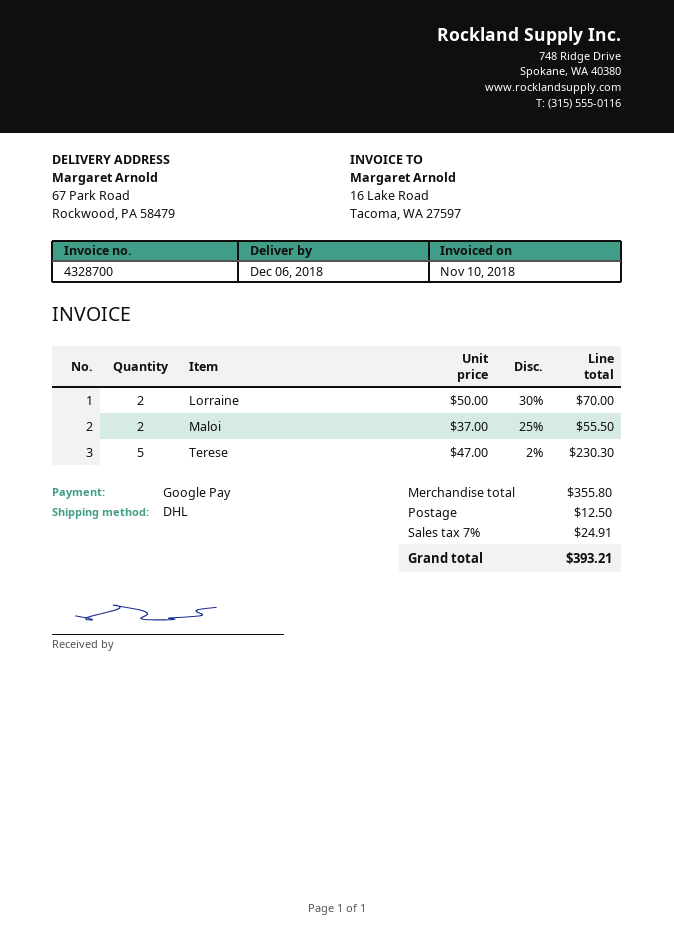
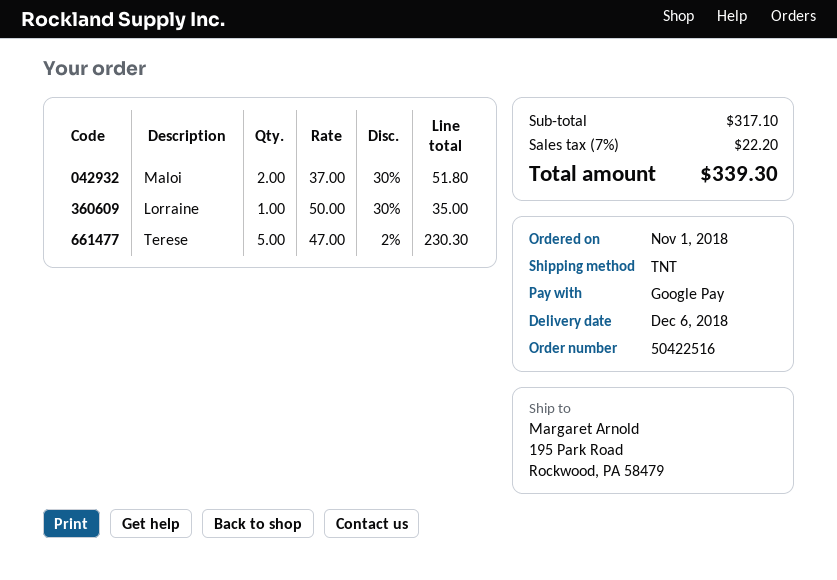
shipping method: DHL -> TNT
ship to: 67 Park Road, Rockwood, PA 58479 -> 195 Park Road, Rockwood, PA 58479
Lorraine: 2 x 50.00 - 30% = 70.00 -> 1 x 50.00 - 30% = 35.00
Maloi: 2 x 37.00 - 25% = 55.50 -> 2 x 37.00 - 30% = 51.80
subtotal: 355.80 -> 317.10
shipping: 12.50 -> none
tax: 7% = 24.91 -> 7% = 22.20
total: 393.21 -> 339.30

